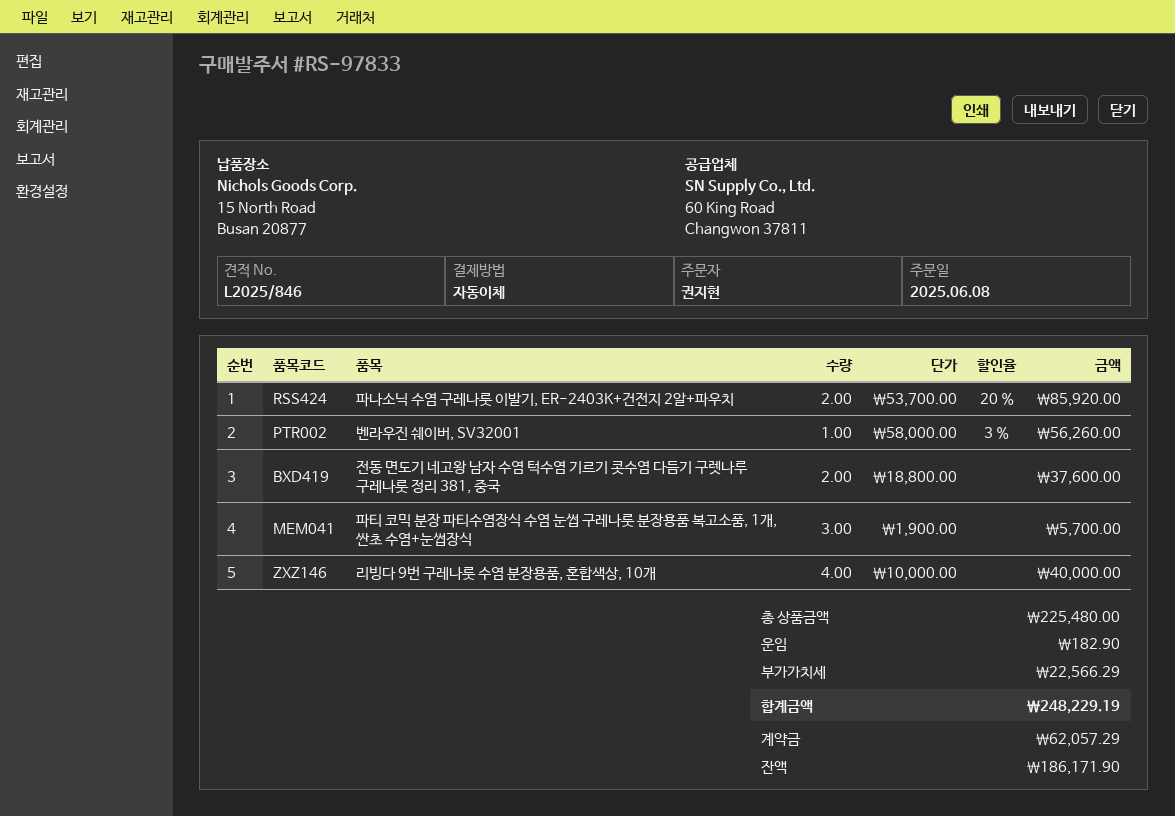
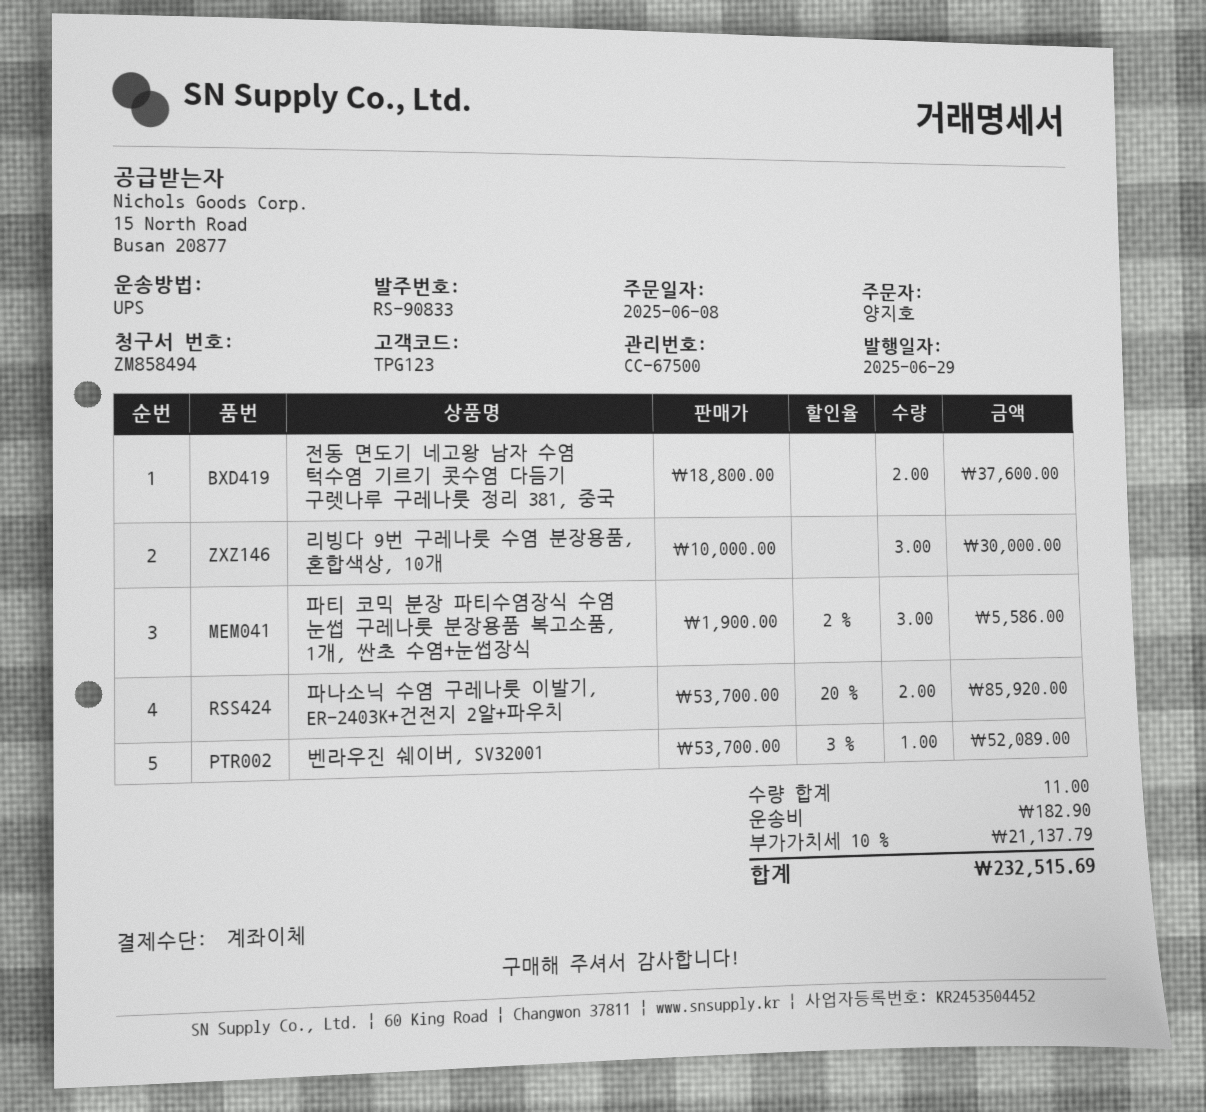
order number: RS-97833 -> RS-90833
ordered by: 권지현 -> 양지호
payment method: direct debit -> bank transfer
벤라우진 쉐이버, SV32001: 1 x 58000.00 - 3% = 56260.00 -> 1 x 53700.00 - 3% = 52089.00
파티 코믹 분장 파티수염장식 수염 눈썹 구레나룻 분장용품 복고소품, 1개, 싼초 수염+눈썹장식: 3 x 1900.00 = 5700.00 -> 3 x 1900.00 - 2% = 5586.00
리빙다 9번 구레나룻 수염 분장용품, 혼합색상, 10개: 4 x 10000.00 = 40000.00 -> 3 x 10000.00 = 30000.00
tax: 22566.29 -> 21137.79
total: 248229.19 -> 232515.69

